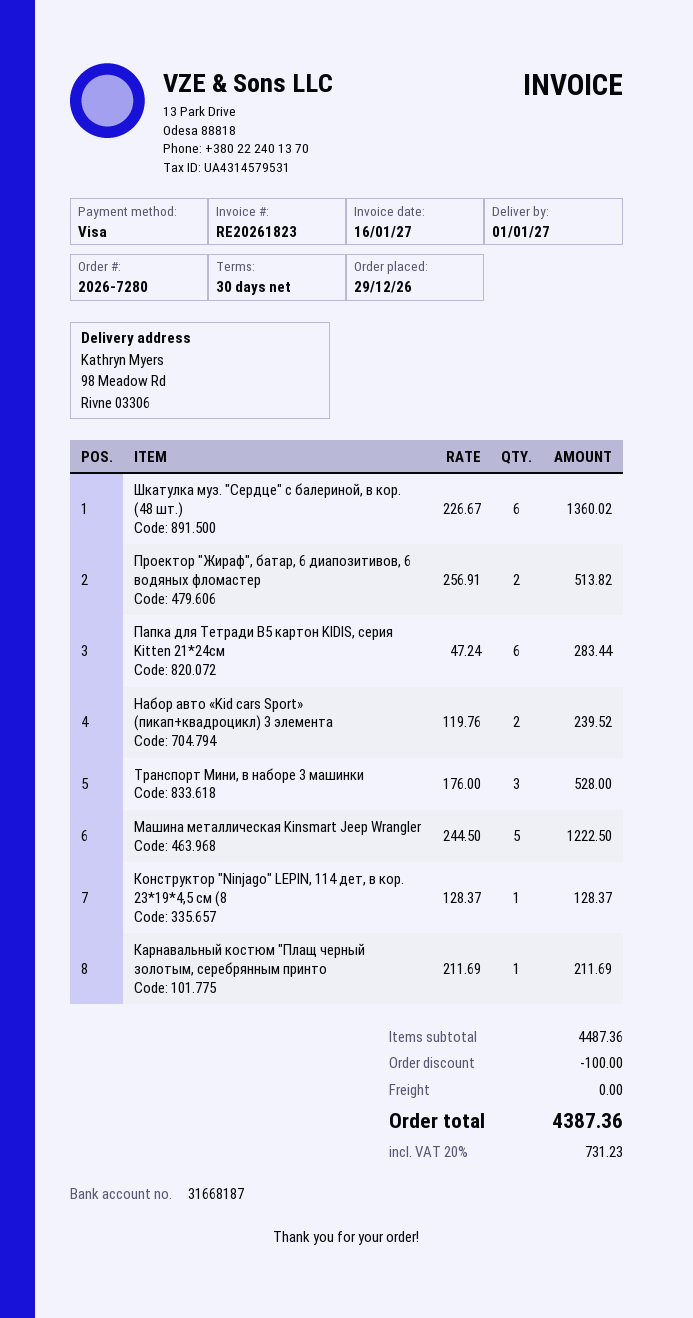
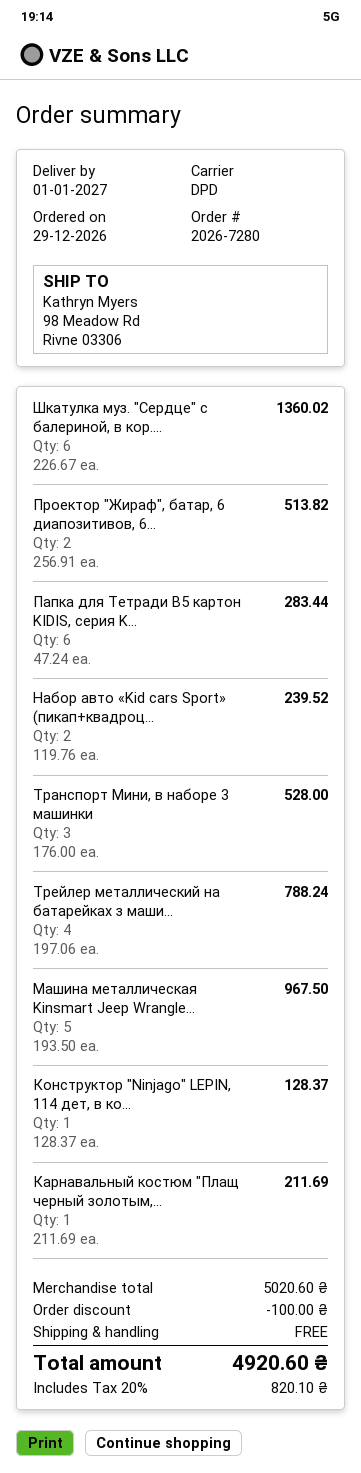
Машина металлическая Kinsmart Jeep Wrangler: 5 x 244.50 = 1222.50 -> 5 x 193.50 = 967.50
Трейлер металлический на батарейках з маши...: none -> 4 x 197.06 = 788.24
subtotal: 4487.36 -> 5020.60
tax: 20% = 731.23 -> 20% = 820.10
total: 4387.36 -> 4920.60

